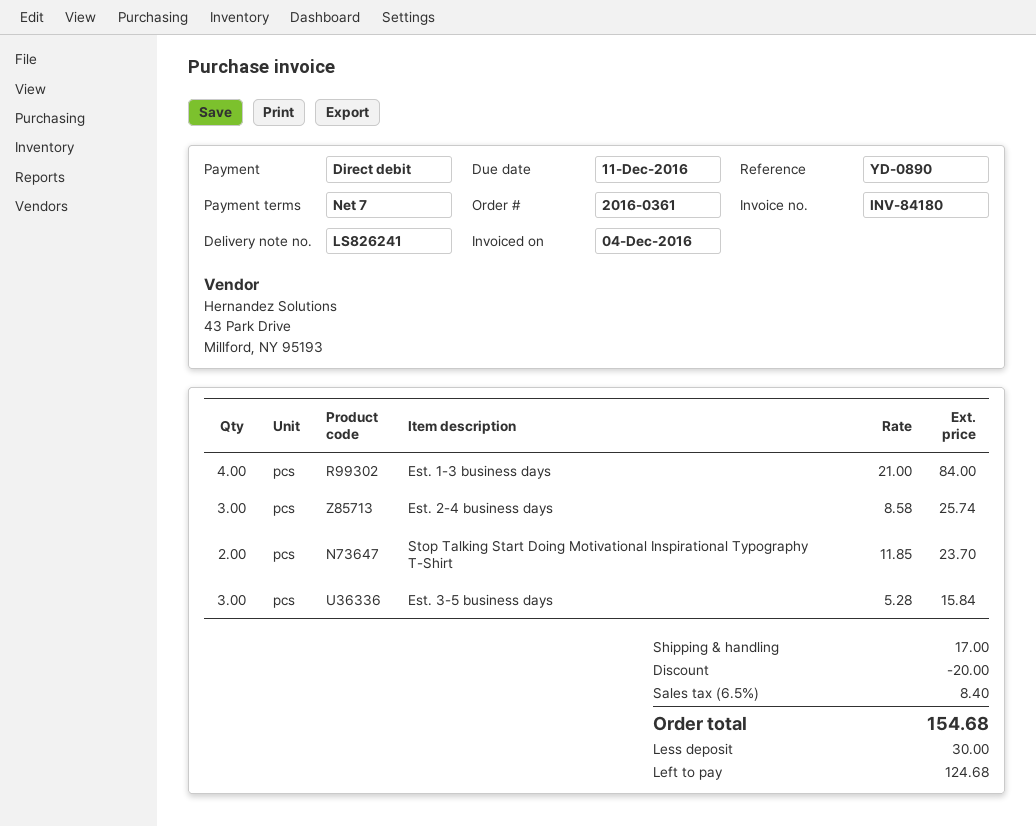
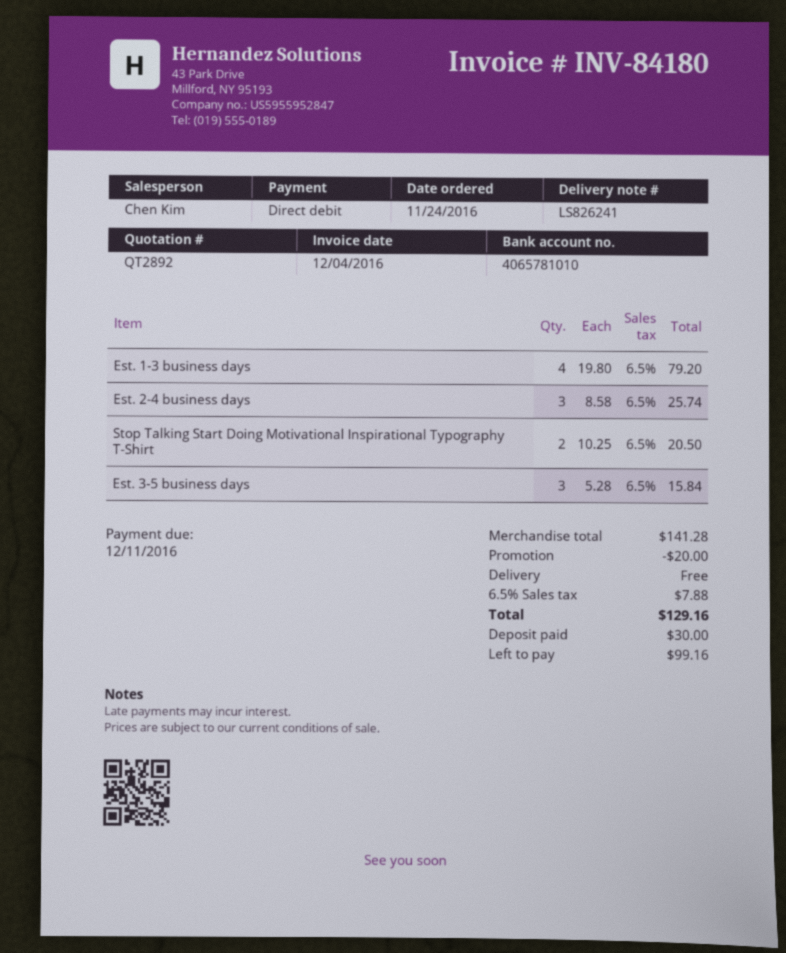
Est. 1-3 business days: 4 x 21.00 = 84.00 -> 4 x 19.80 = 79.20
Stop Talking Start Doing Motivational Inspirational Typography T-Shirt: 2 x 11.85 = 23.70 -> 2 x 10.25 = 20.50
shipping: 17.00 -> 0.00
tax: 6.5% = 8.40 -> 6.5% = 7.88
total: 154.68 -> 129.16
balance: 124.68 -> 99.16

